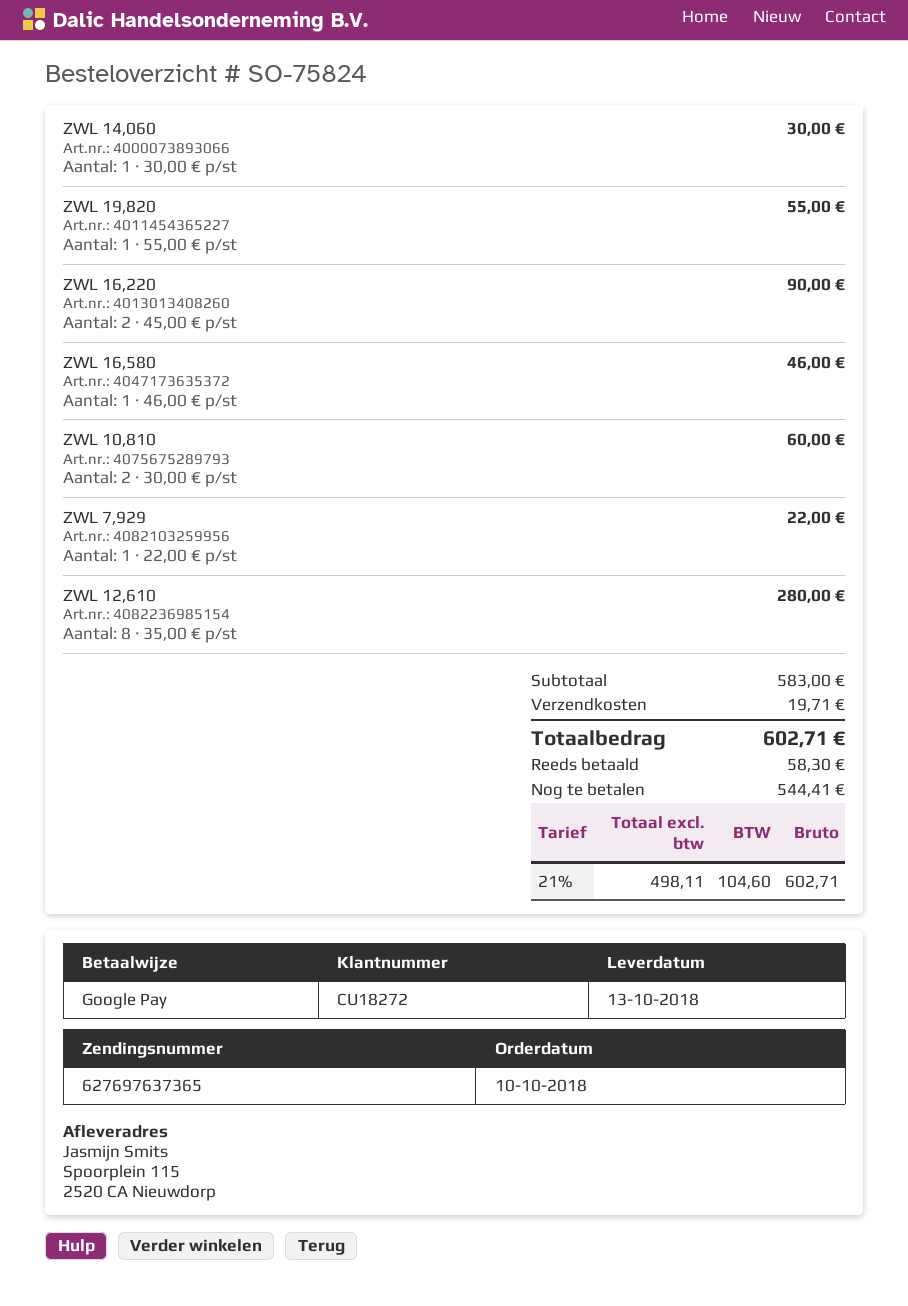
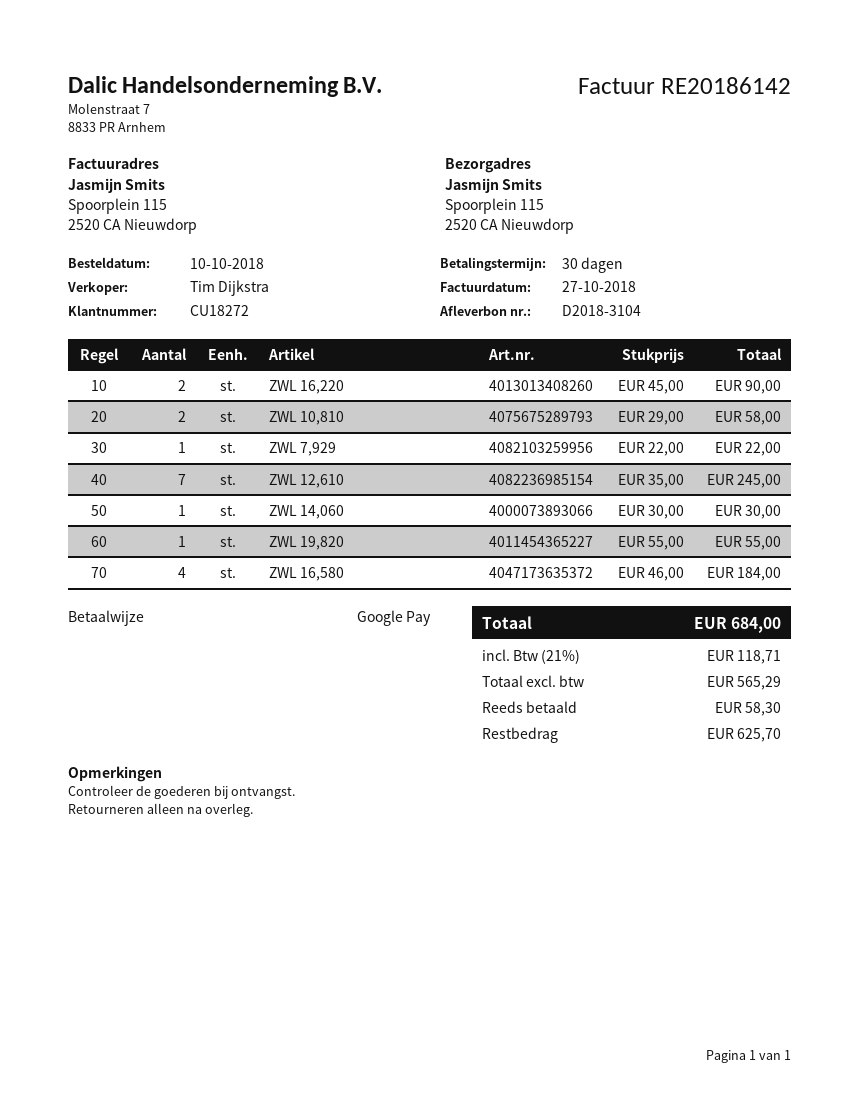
ZWL 16,580: 1 x 46.00 = 46.00 -> 4 x 46.00 = 184.00
ZWL 10,810: 2 x 30.00 = 60.00 -> 2 x 29.00 = 58.00
ZWL 12,610: 8 x 35.00 = 280.00 -> 7 x 35.00 = 245.00
shipping: 19.71 -> none
net: 498.11 -> 565.29
tax: 21% = 104.60 -> 21% = 118.71
total: 602.71 -> 684.00
balance: 544.41 -> 625.70

